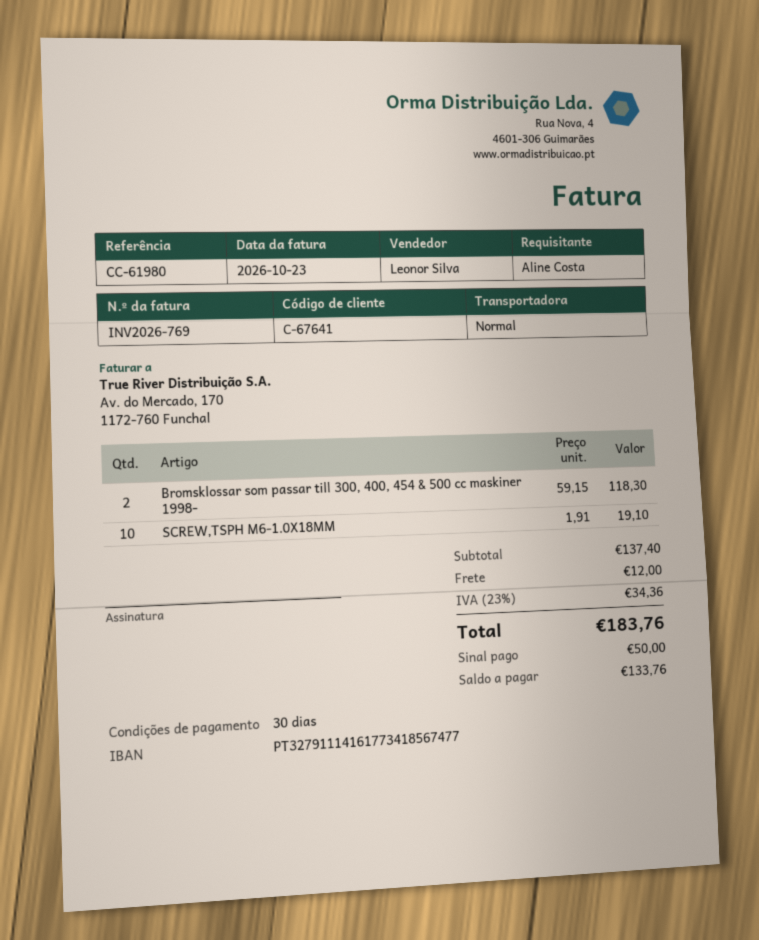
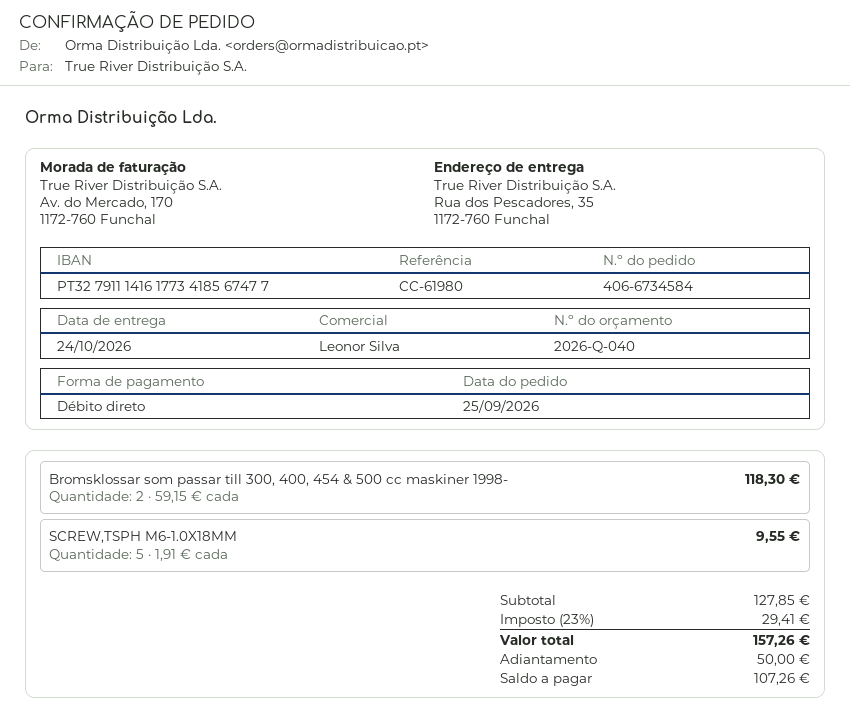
SCREW,TSPH M6-1.0X18MM: 10 x 1.91 = 19.10 -> 5 x 1.91 = 9.55
subtotal: 137.40 -> 127.85
shipping: 12.00 -> none
tax: 23% = 34.36 -> 23% = 29.41
total: 183.76 -> 157.26
balance: 133.76 -> 107.26

